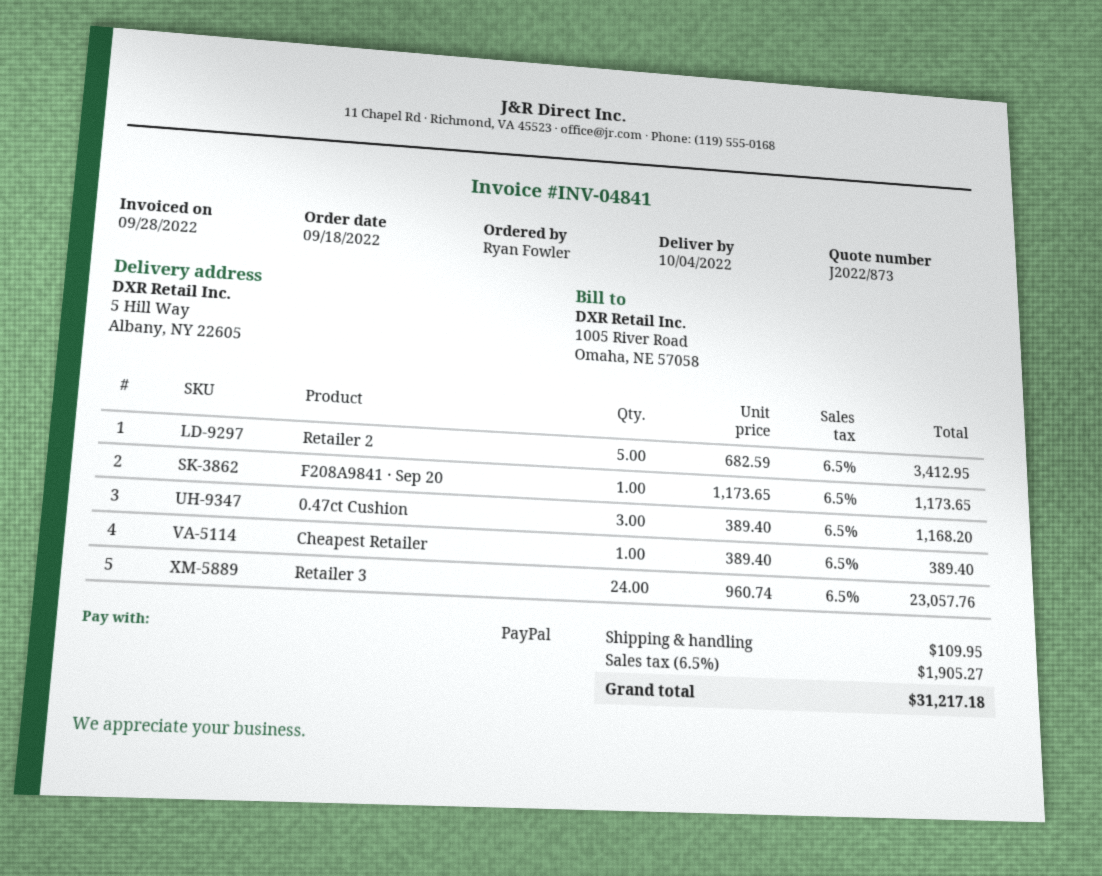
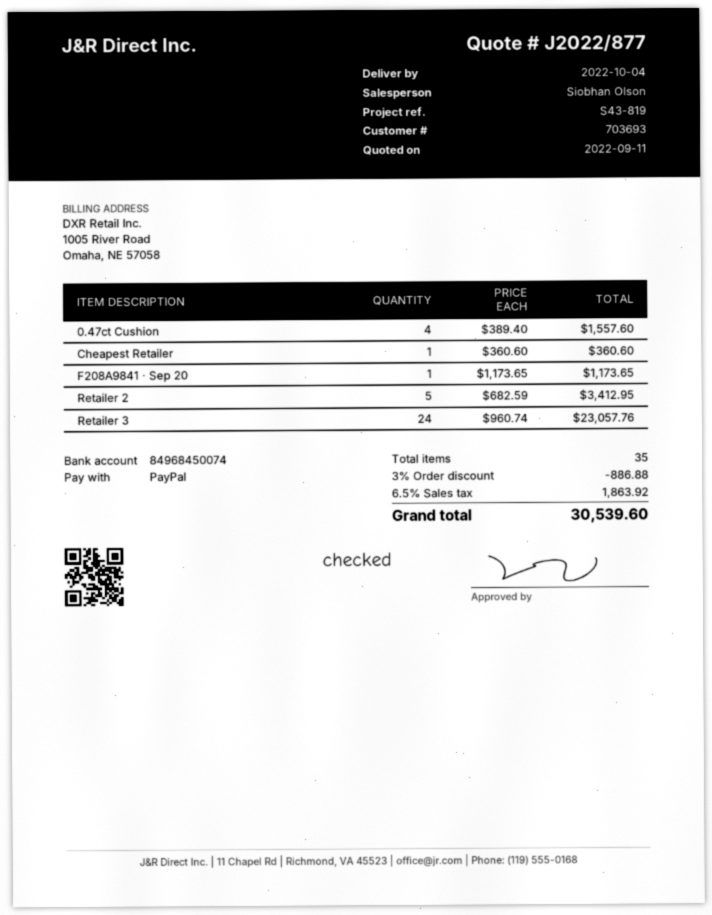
quote number: J2022/873 -> J2022/877
0.47ct Cushion: 3 x 389.40 = 1168.20 -> 4 x 389.40 = 1557.60
Cheapest Retailer: 1 x 389.40 = 389.40 -> 1 x 360.60 = 360.60
discount: none -> 3% = 886.88
shipping: 109.95 -> none
tax: 6.5% = 1905.27 -> 6.5% = 1863.92
total: 31217.18 -> 30539.60

